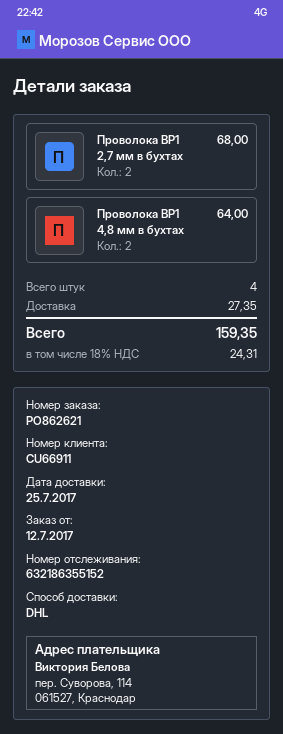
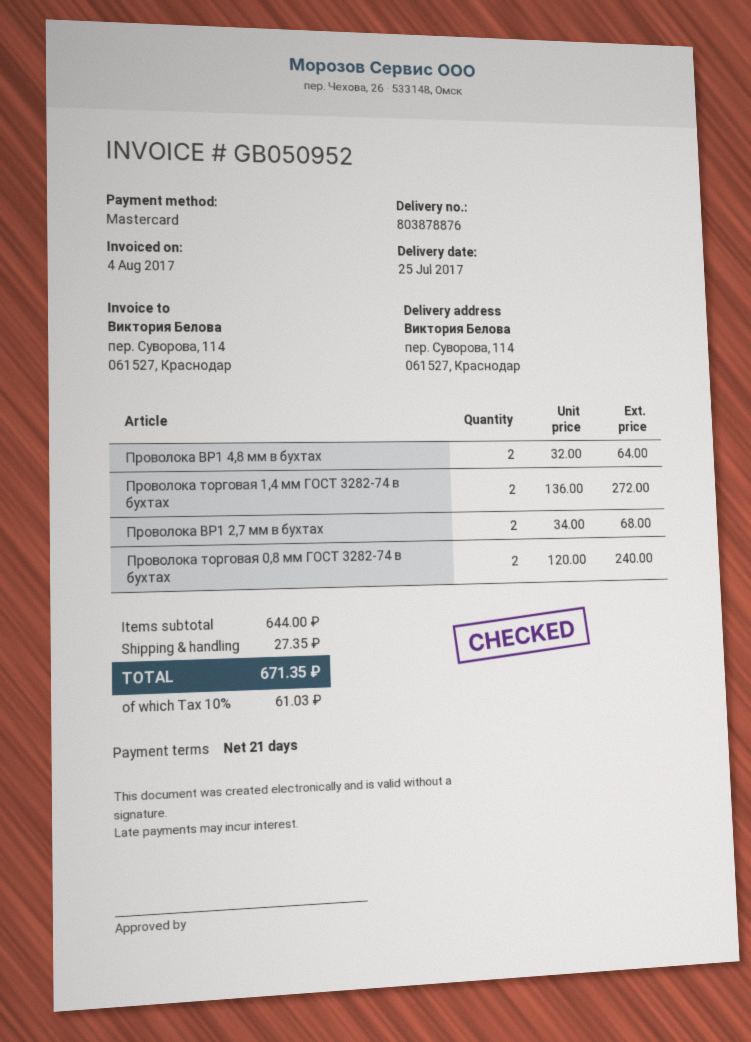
Проволока торговая 1,4 мм ГОСТ 3282-74 в бухтах: none -> 2 for 272.00
Проволока торговая 0,8 мм ГОСТ 3282-74 в бухтах: none -> 2 for 240.00
tax: 18% = 24.31 -> 10% = 61.03
total: 159.35 -> 671.35

